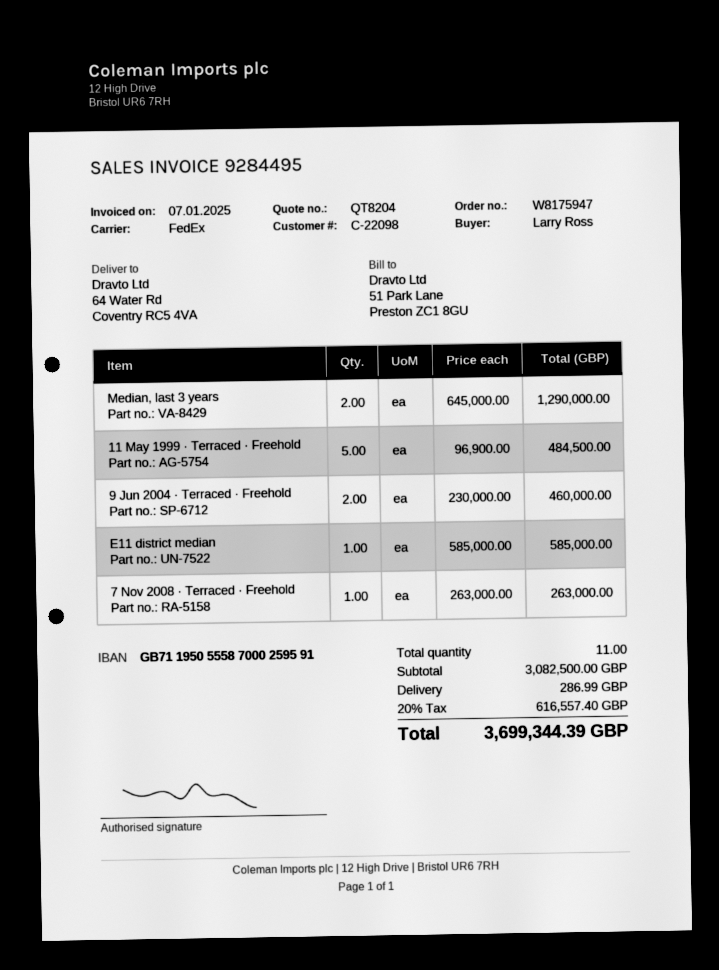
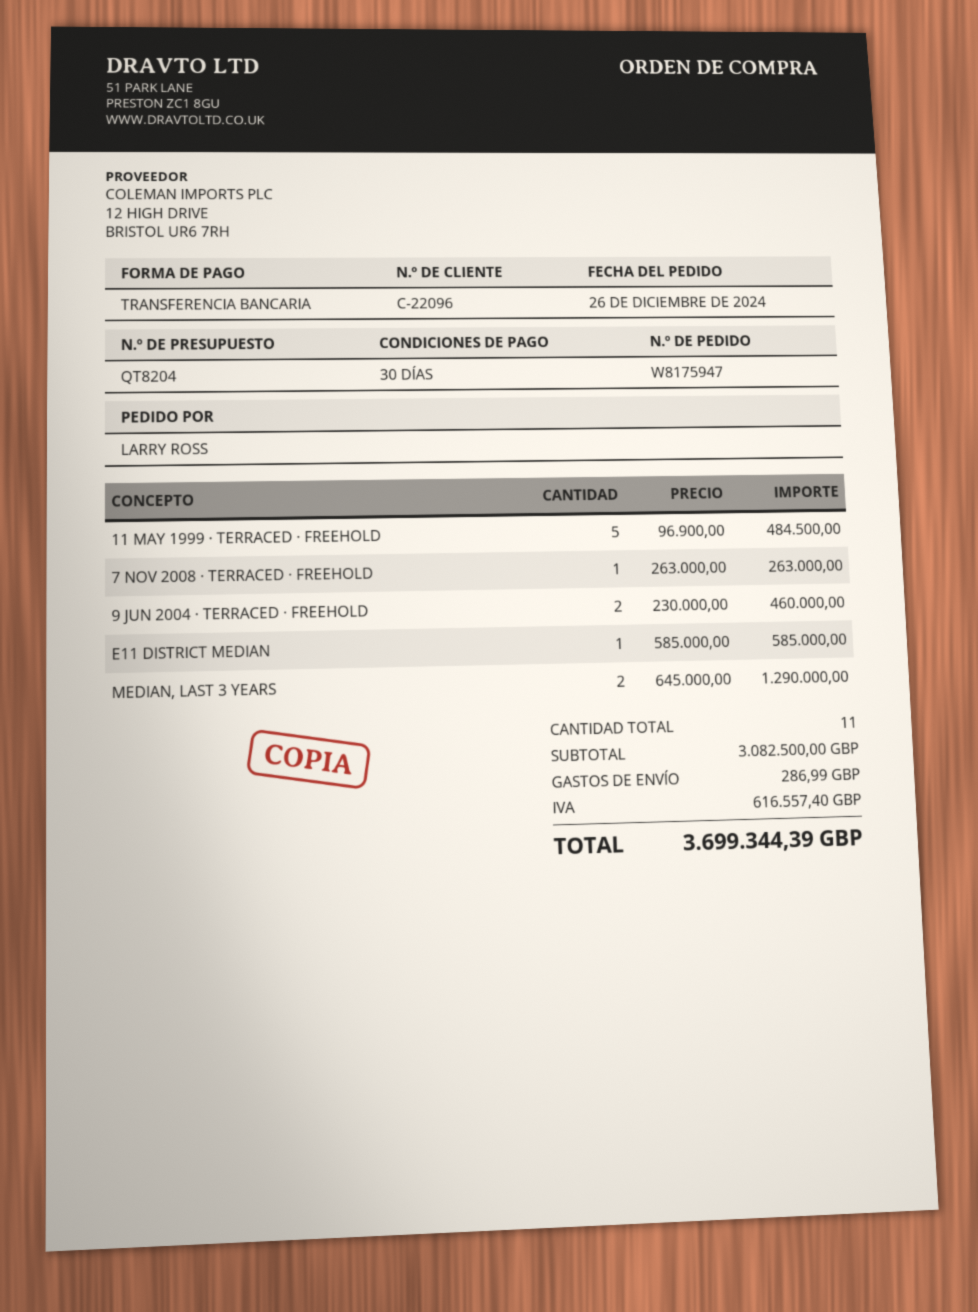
customer number: C-22098 -> C-22096

